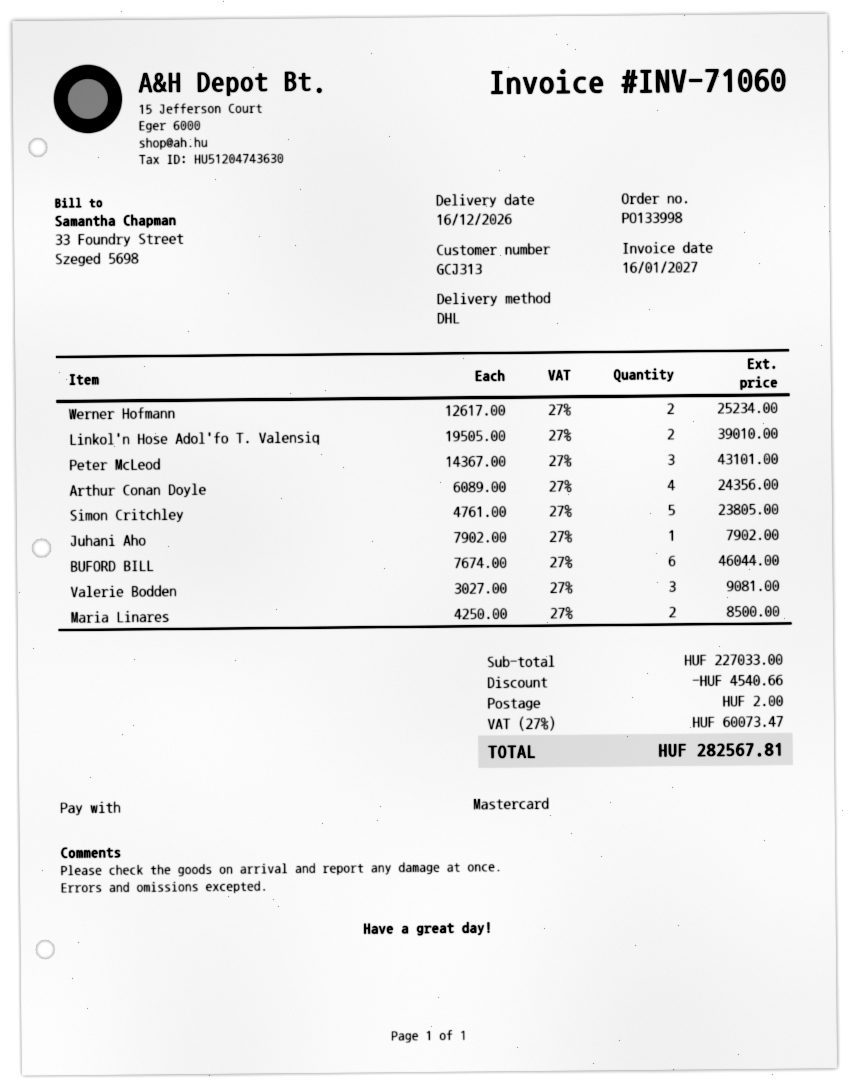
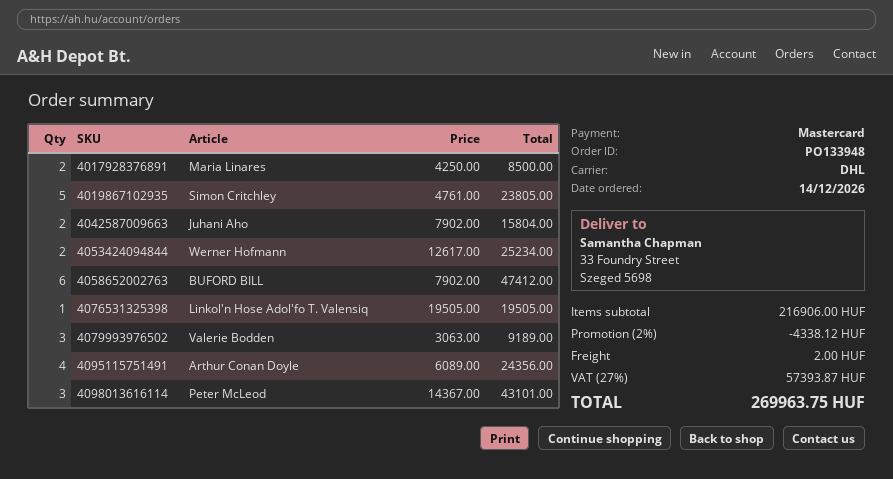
order number: PO133998 -> PO133948
Linkol'n Hose Adol'fo T. Valensiq: 2 x 19505.00 = 39010.00 -> 1 x 19505.00 = 19505.00
Juhani Aho: 1 x 7902.00 = 7902.00 -> 2 x 7902.00 = 15804.00
BUFORD BILL: 6 x 7674.00 = 46044.00 -> 6 x 7902.00 = 47412.00
Valerie Bodden: 3 x 3027.00 = 9081.00 -> 3 x 3063.00 = 9189.00
subtotal: 227033.00 -> 216906.00
discount: 4540.66 -> 4338.12
tax: 27% = 60073.47 -> 27% = 57393.87
total: 282567.81 -> 269963.75

